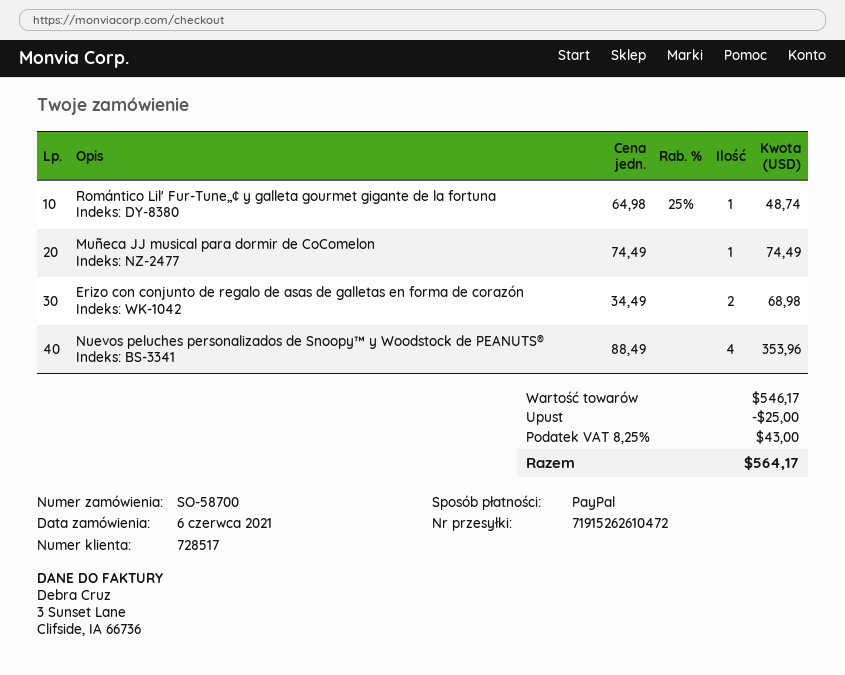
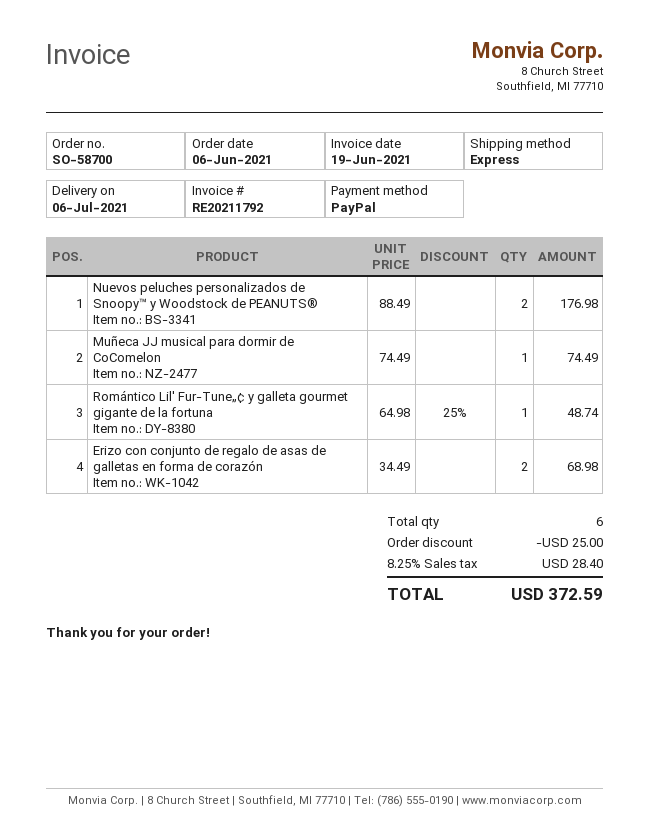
Nuevos peluches personalizados de Snoopy™ y Woodstock de PEANUTS®: 4 x 88.49 = 353.96 -> 2 x 88.49 = 176.98
tax: 8.25% = 43.00 -> 8.25% = 28.40
total: 564.17 -> 372.59

